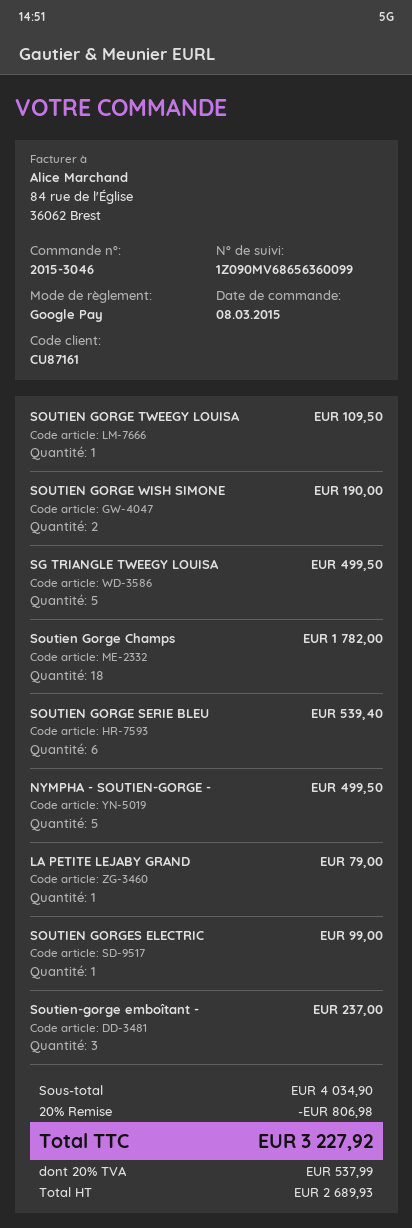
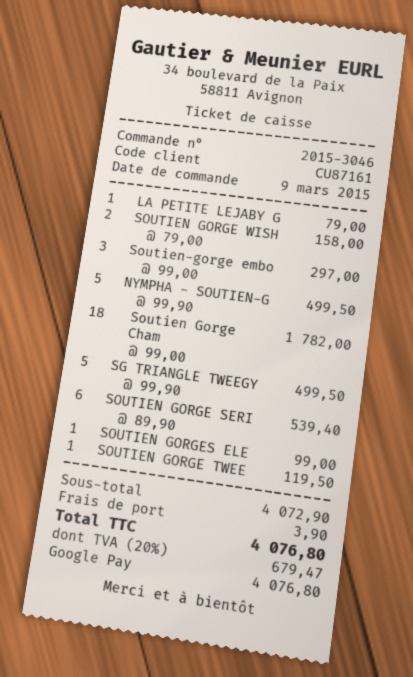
order date: 2015-03-08 -> 2015-03-09
SOUTIEN GORGE TWEEGY LOUISA: 1 for 109.50 -> 1 for 119.50
SOUTIEN GORGE WISH SIMONE: 2 for 190.00 -> 2 for 158.00
Soutien-gorge emboîtant -: 3 for 237.00 -> 3 for 297.00
subtotal: 4034.90 -> 4072.90
discount: 20% = 806.98 -> none
shipping: none -> 3.90
tax: 20% = 537.99 -> 20% = 679.47
total: 3227.92 -> 4076.80

